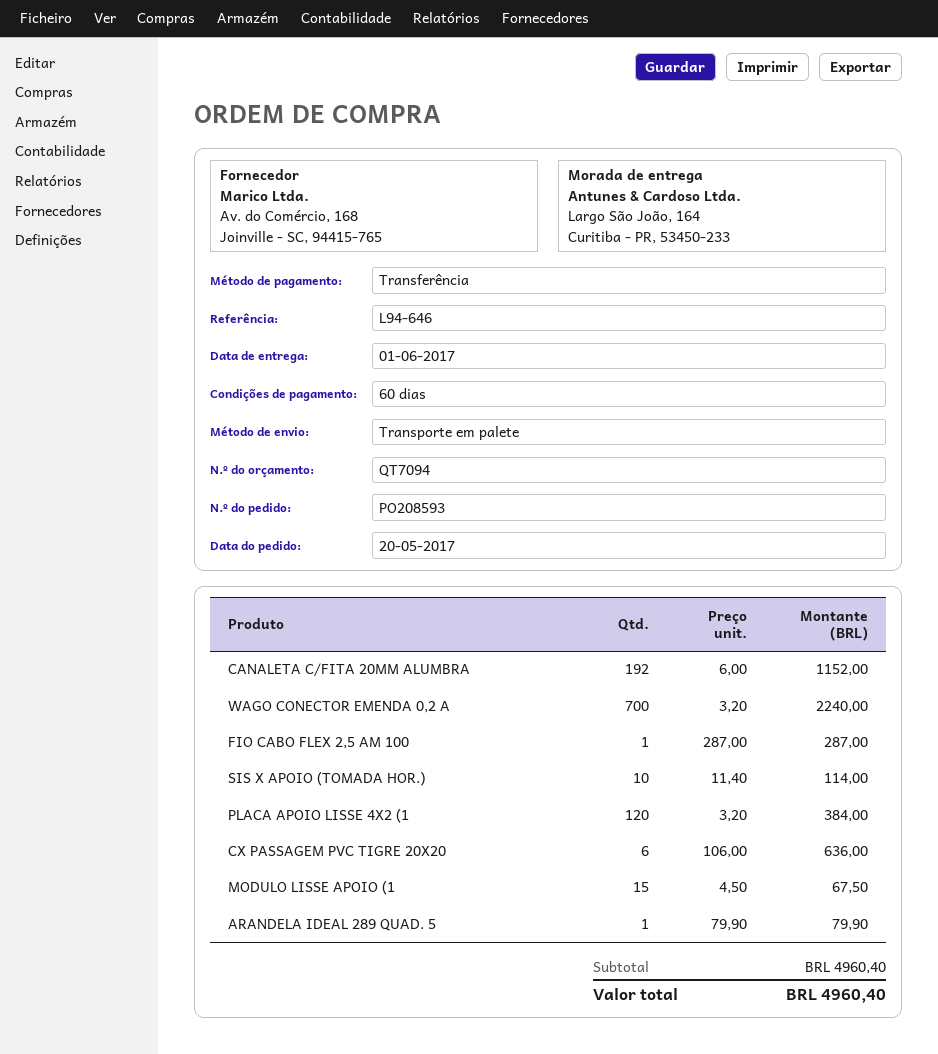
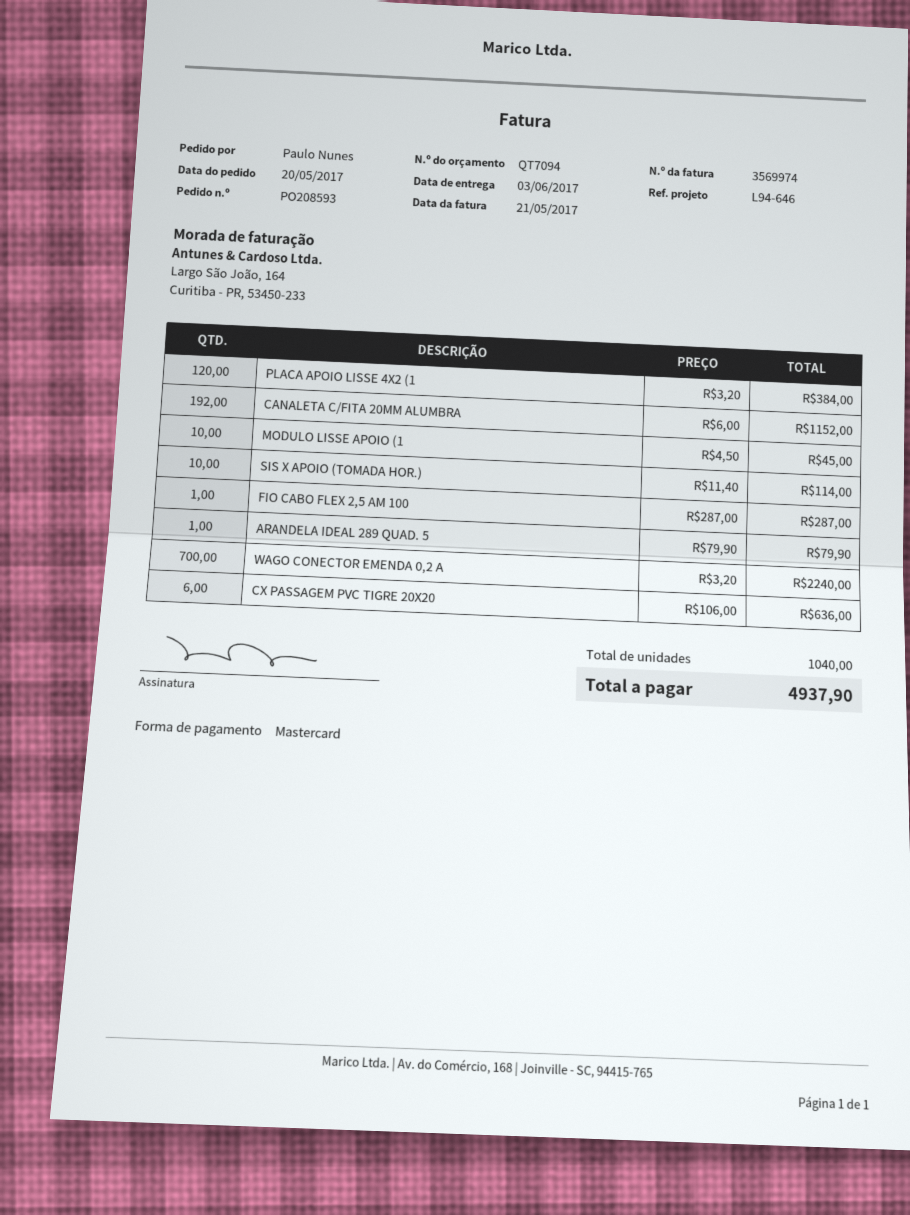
delivery date: 2017-06-01 -> 2017-06-03
payment method: bank transfer -> Mastercard
MODULO LISSE APOIO (1: 15 x 4.50 = 67.50 -> 10 x 4.50 = 45.00
total: 4960.40 -> 4937.90

